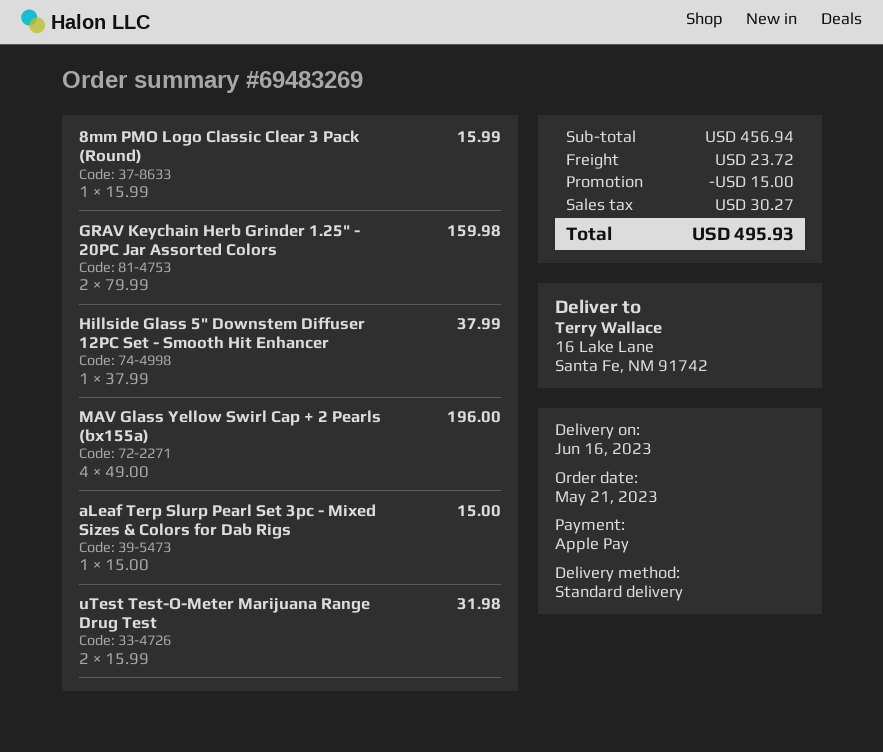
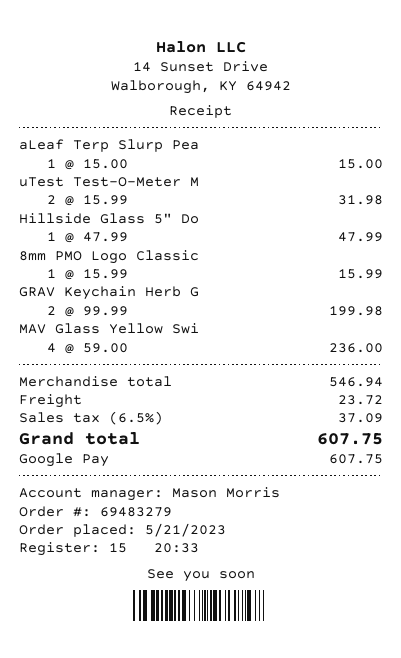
order number: 69483269 -> 69483279
payment method: Apple Pay -> Google Pay
GRAV Keychain Herb Grinder 1.25" - 20PC Jar Assorted Colors: 2 x 79.99 = 159.98 -> 2 x 99.99 = 199.98
Hillside Glass 5" Downstem Diffuser 12PC Set - Smooth Hit Enhancer: 1 x 37.99 = 37.99 -> 1 x 47.99 = 47.99
MAV Glass Yellow Swirl Cap + 2 Pearls (bx155a): 4 x 49.00 = 196.00 -> 4 x 59.00 = 236.00
subtotal: 456.94 -> 546.94
discount: 15.00 -> none
tax: 30.27 -> 37.09
total: 495.93 -> 607.75

